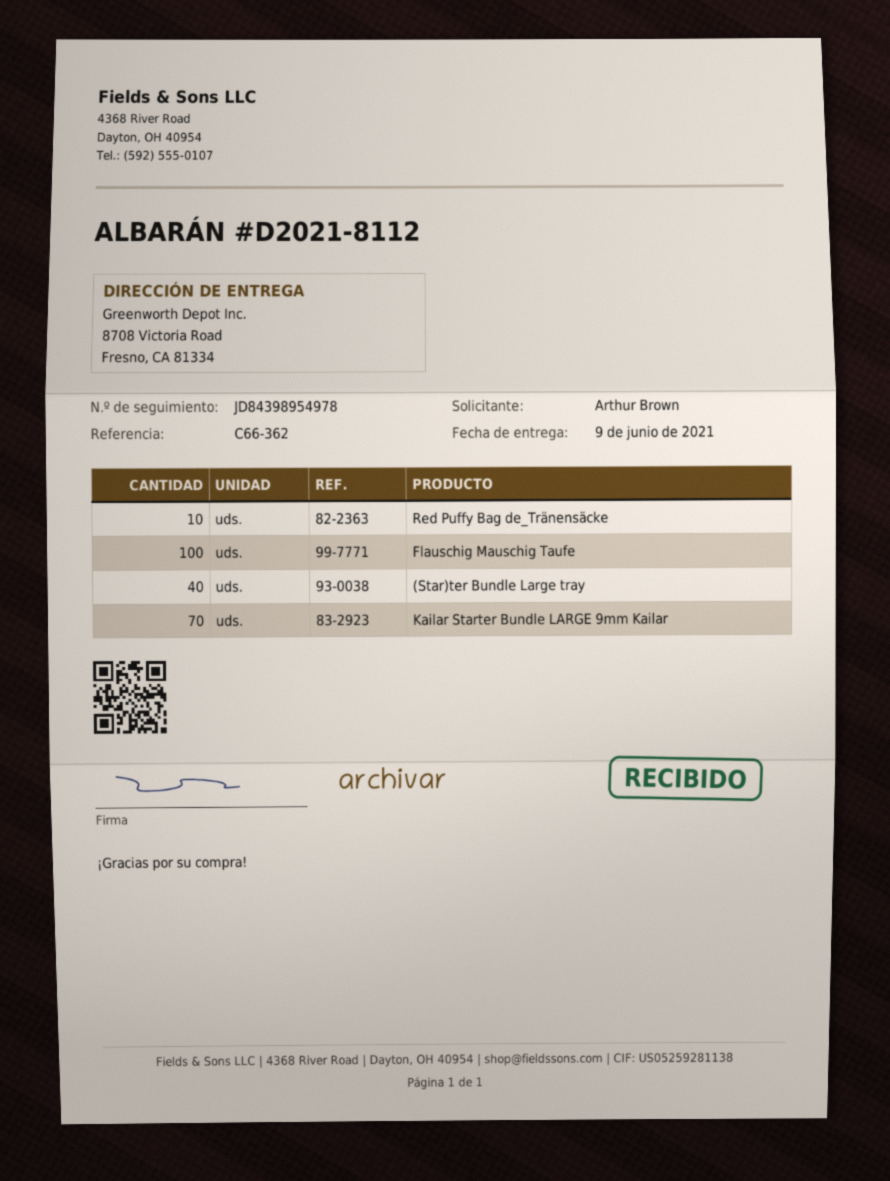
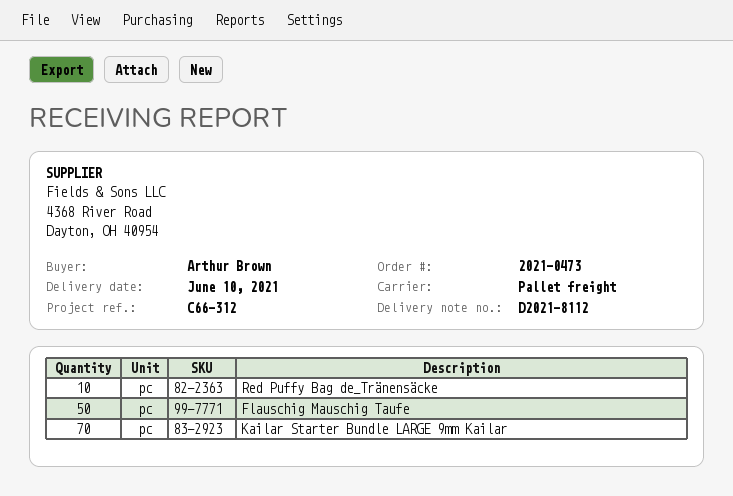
delivery date: 2021-06-09 -> 2021-06-10
reference: C66-362 -> C66-312
Flauschig Mauschig Taufe: 100 -> 50
(Star)ter Bundle Large tray: 40 -> none

